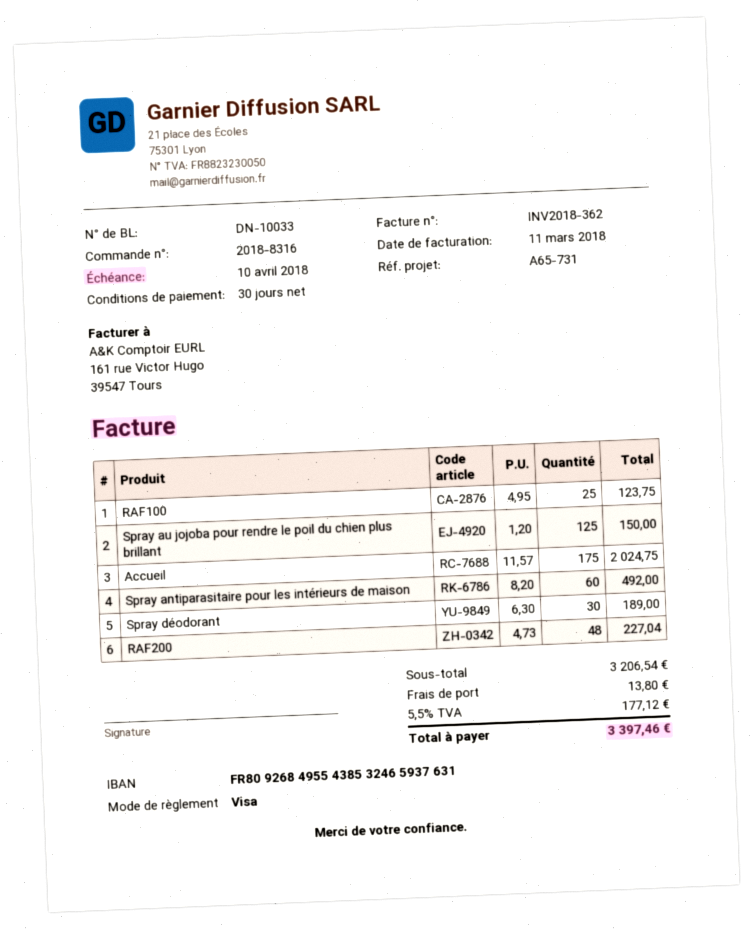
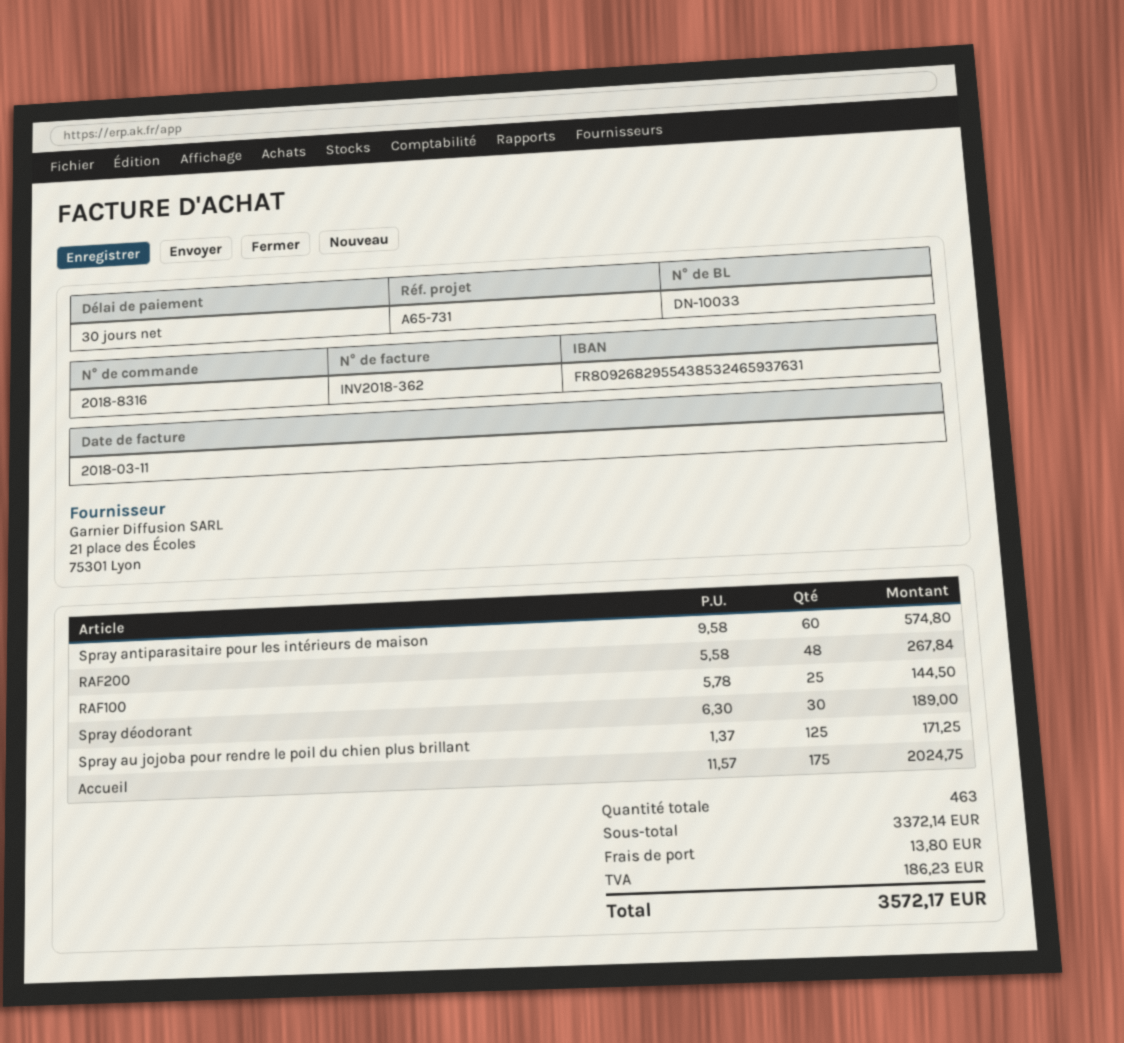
bank account: FR8092684955438532465937631 -> FR8092682955438532465937631
RAF100: 25 x 4.95 = 123.75 -> 25 x 5.78 = 144.50
Spray au jojoba pour rendre le poil du chien plus brillant: 125 x 1.20 = 150.00 -> 125 x 1.37 = 171.25
Spray antiparasitaire pour les intérieurs de maison: 60 x 8.20 = 492.00 -> 60 x 9.58 = 574.80
RAF200: 48 x 4.73 = 227.04 -> 48 x 5.58 = 267.84
subtotal: 3206.54 -> 3372.14
tax: 177.12 -> 186.23
total: 3397.46 -> 3572.17

